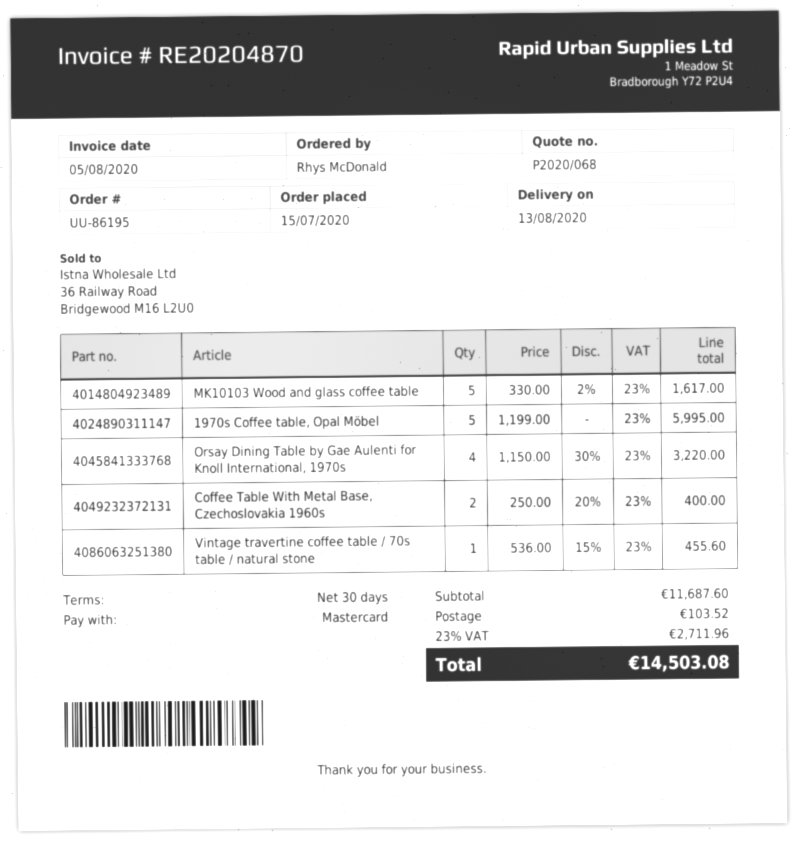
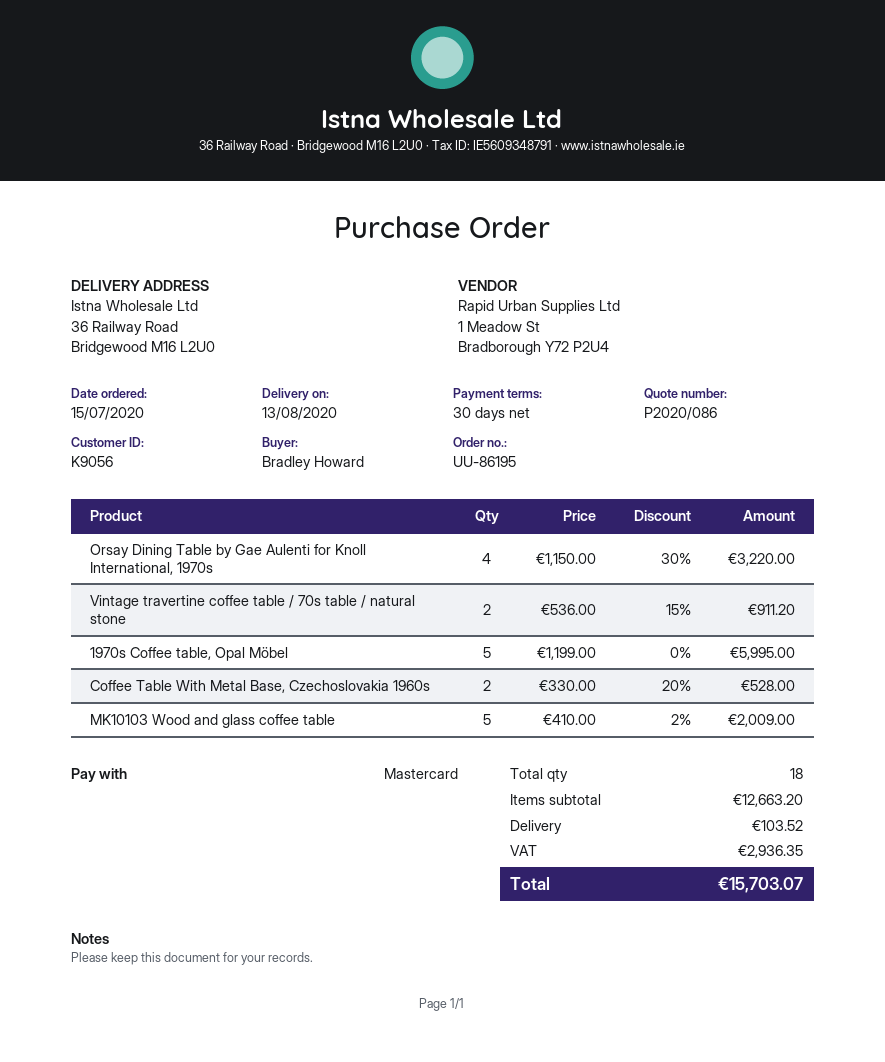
quote number: P2020/068 -> P2020/086
ordered by: Rhys McDonald -> Bradley Howard
MK10103 Wood and glass coffee table: 5 x 330.00 - 2% = 1617.00 -> 5 x 410.00 - 2% = 2009.00
Coffee Table With Metal Base, Czechoslovakia 1960s: 2 x 250.00 - 20% = 400.00 -> 2 x 330.00 - 20% = 528.00
Vintage travertine coffee table / 70s table / natural stone: 1 x 536.00 - 15% = 455.60 -> 2 x 536.00 - 15% = 911.20
subtotal: 11687.60 -> 12663.20
tax: 2711.96 -> 2936.35
total: 14503.08 -> 15703.07

